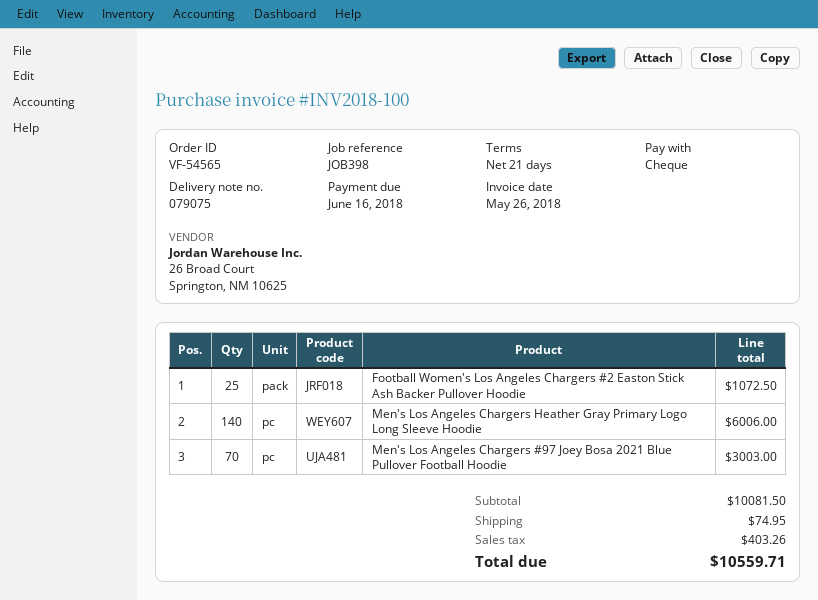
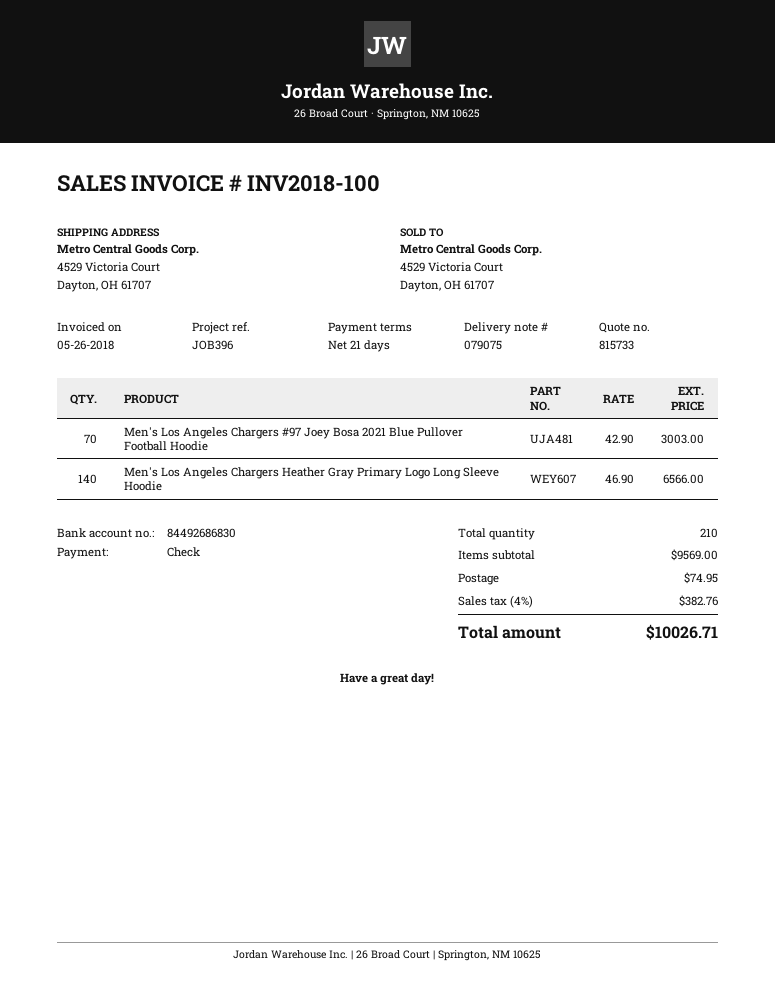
reference: JOB398 -> JOB396
Football Women's Los Angeles Chargers #2 Easton Stick Ash Backer Pullover Hoodie: 25 for 1072.50 -> none
Men's Los Angeles Chargers Heather Gray Primary Logo Long Sleeve Hoodie: 140 for 6006.00 -> 140 for 6566.00
subtotal: 10081.50 -> 9569.00
tax: 403.26 -> 382.76
total: 10559.71 -> 10026.71

